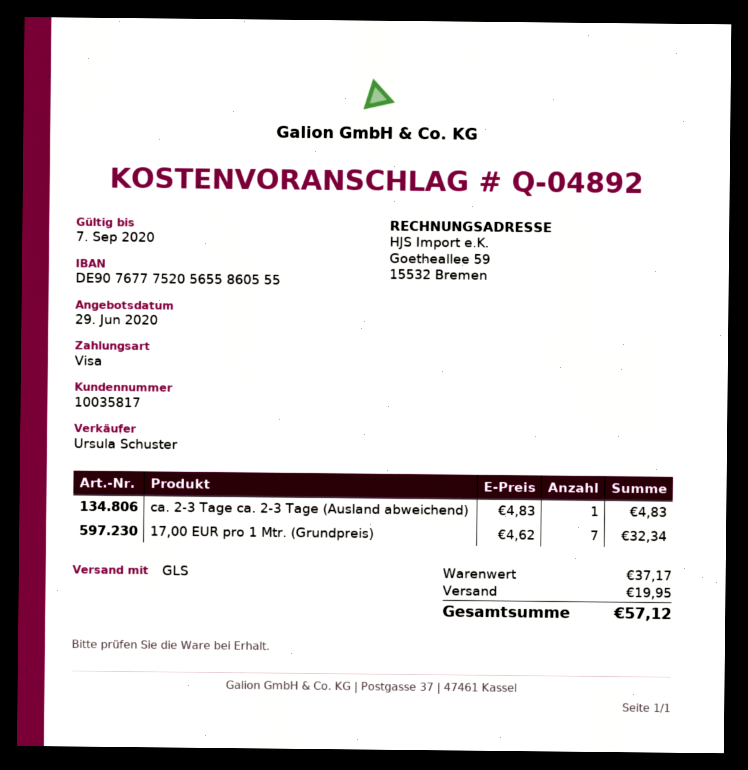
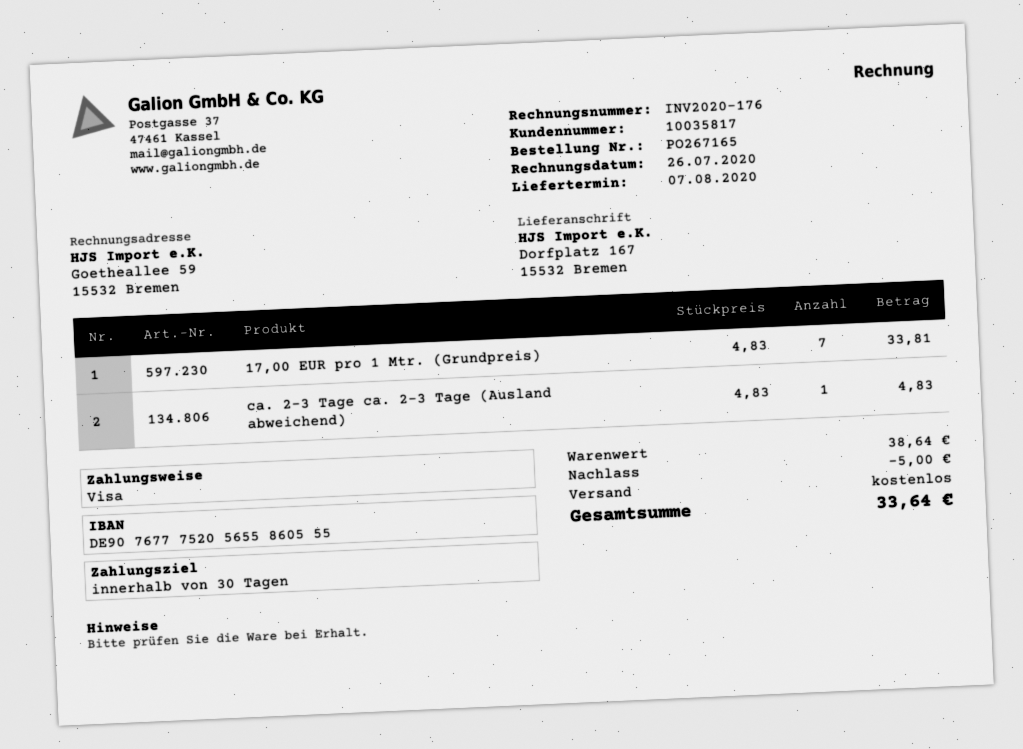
17,00 EUR pro 1 Mtr. (Grundpreis): 7 x 4.62 = 32.34 -> 7 x 4.83 = 33.81
subtotal: 37.17 -> 38.64
discount: none -> 5.00
shipping: 19.95 -> 0.00
total: 57.12 -> 33.64

